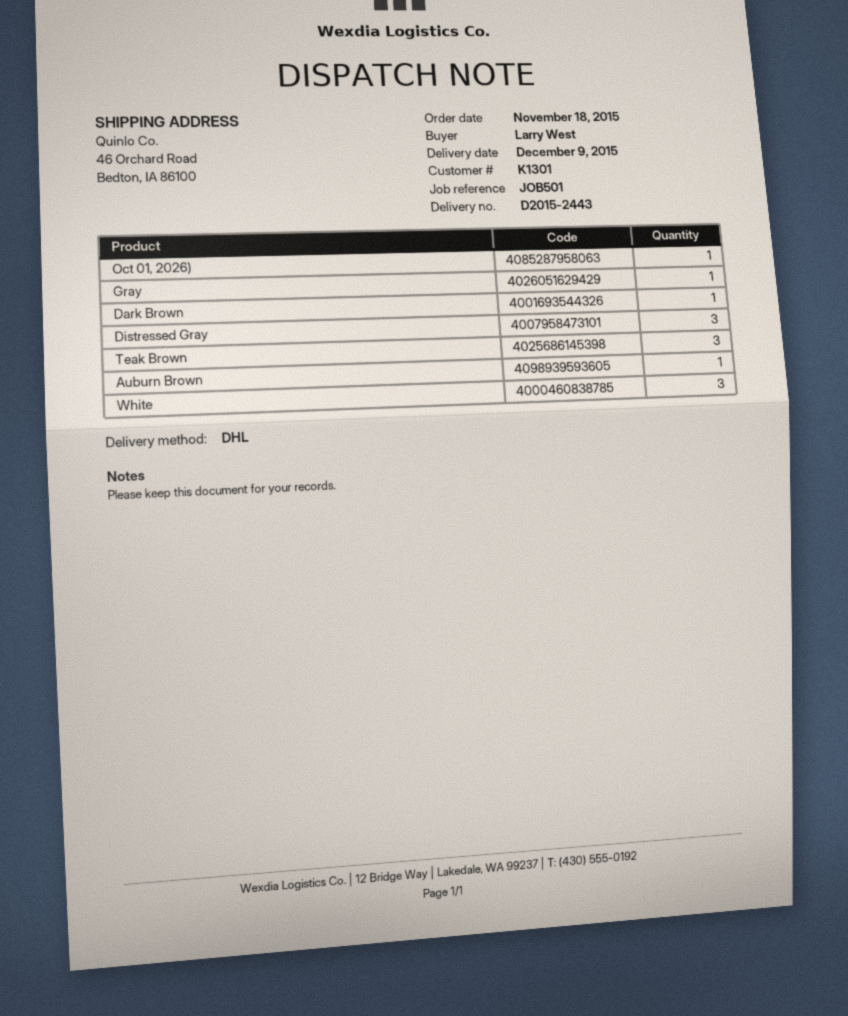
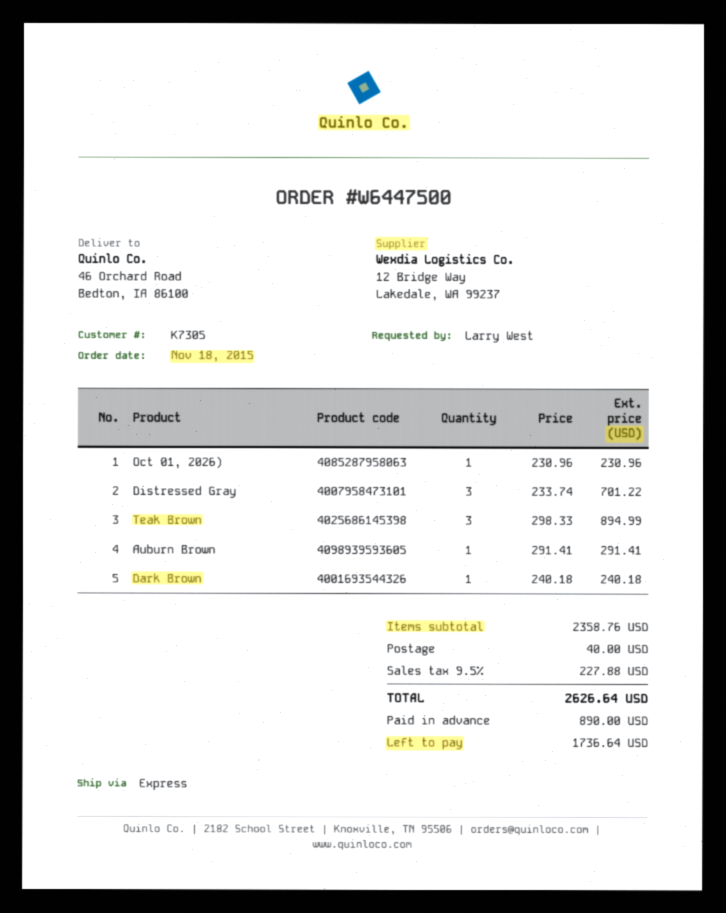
customer number: K1301 -> K7305
shipping method: DHL -> express
Gray: 1 -> none
White: 3 -> none

